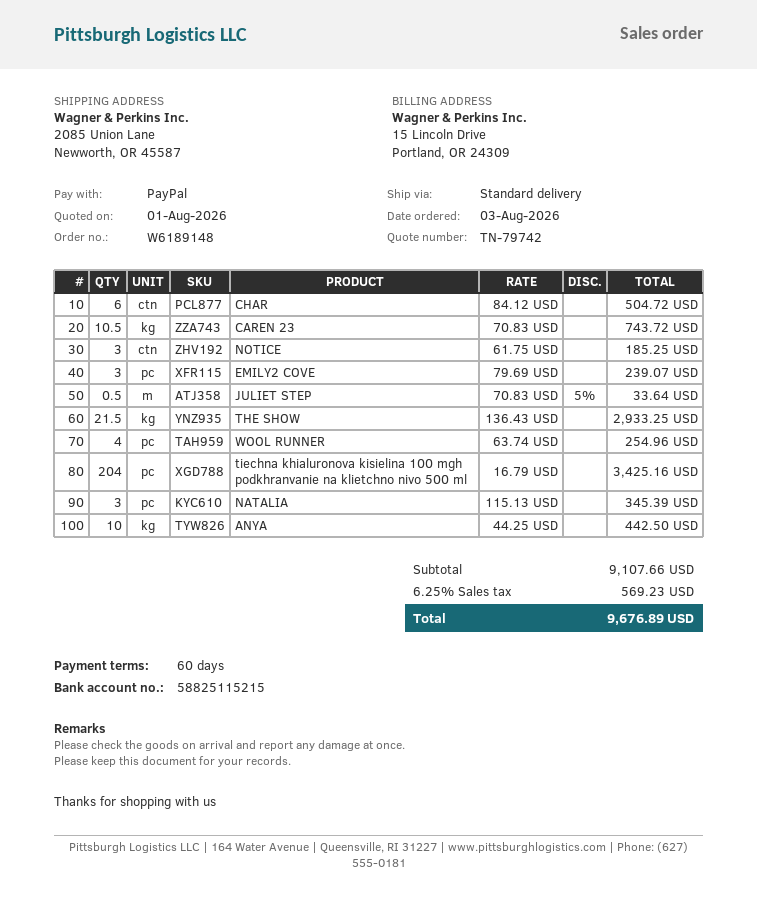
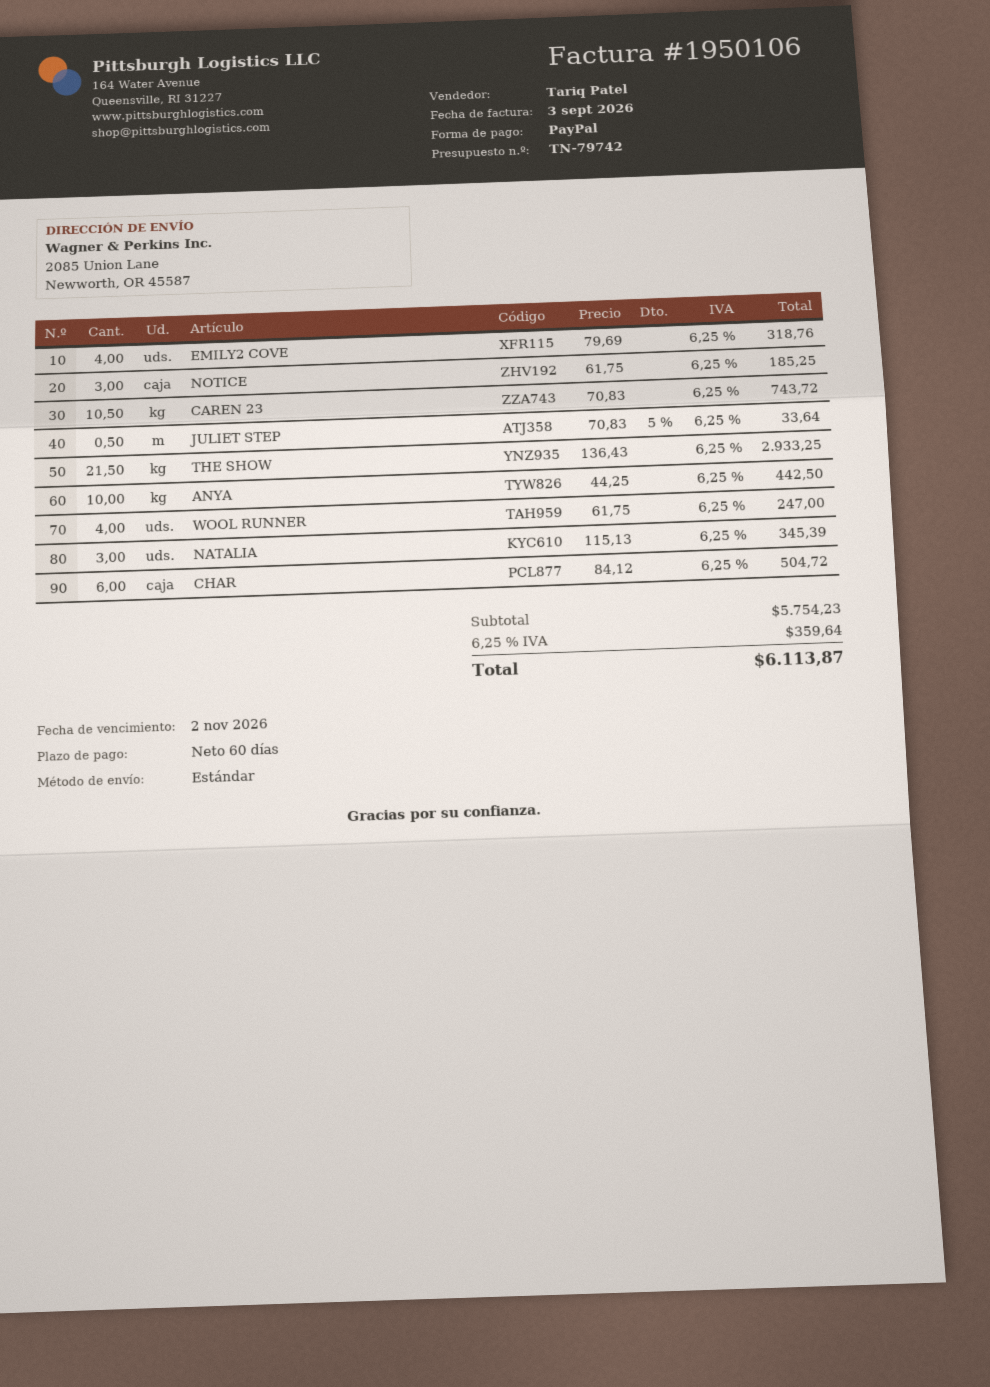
EMILY2 COVE: 3 x 79.69 = 239.07 -> 4 x 79.69 = 318.76
WOOL RUNNER: 4 x 63.74 = 254.96 -> 4 x 61.75 = 247.00
tiechna khialuronova kisielina 100 mgh podkhranvanie na klietchno nivo 500 ml: 204 x 16.79 = 3425.16 -> none
subtotal: 9107.66 -> 5754.23
tax: 6.25% = 569.23 -> 6.25% = 359.64
total: 9676.89 -> 6113.87

